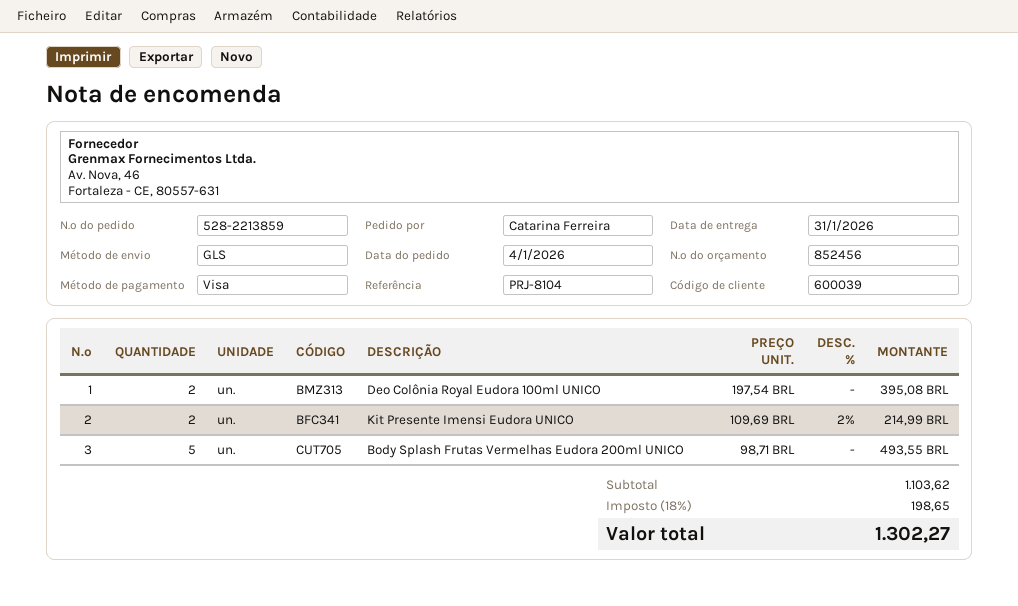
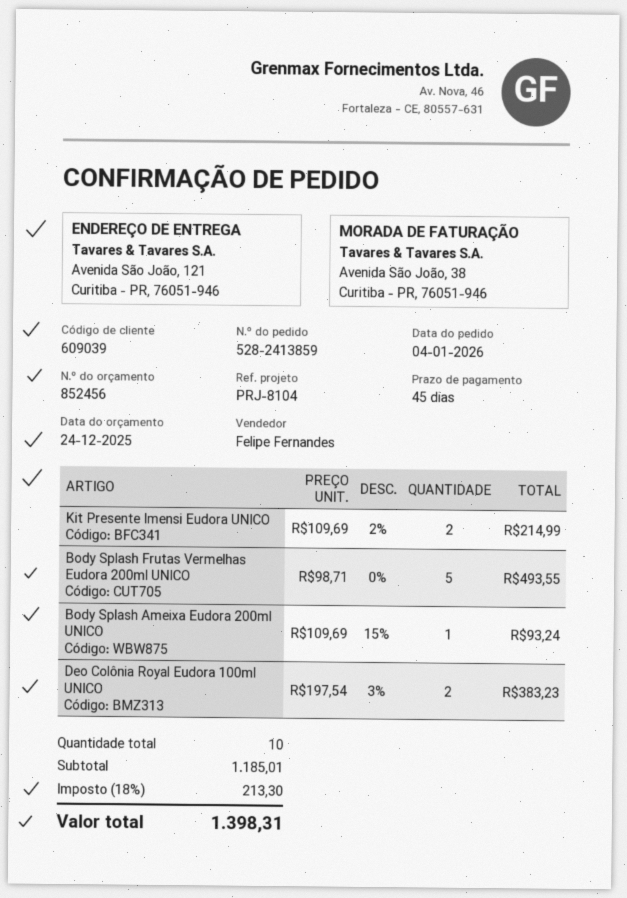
order number: 528-2213859 -> 528-2413859
customer number: 600039 -> 609039
Deo Colônia Royal Eudora 100ml UNICO: 2 x 197.54 = 395.08 -> 2 x 197.54 - 3% = 383.23
Body Splash Ameixa Eudora 200ml UNICO: none -> 1 x 109.69 - 15% = 93.24
subtotal: 1103.62 -> 1185.01
tax: 18% = 198.65 -> 18% = 213.30
total: 1302.27 -> 1398.31

